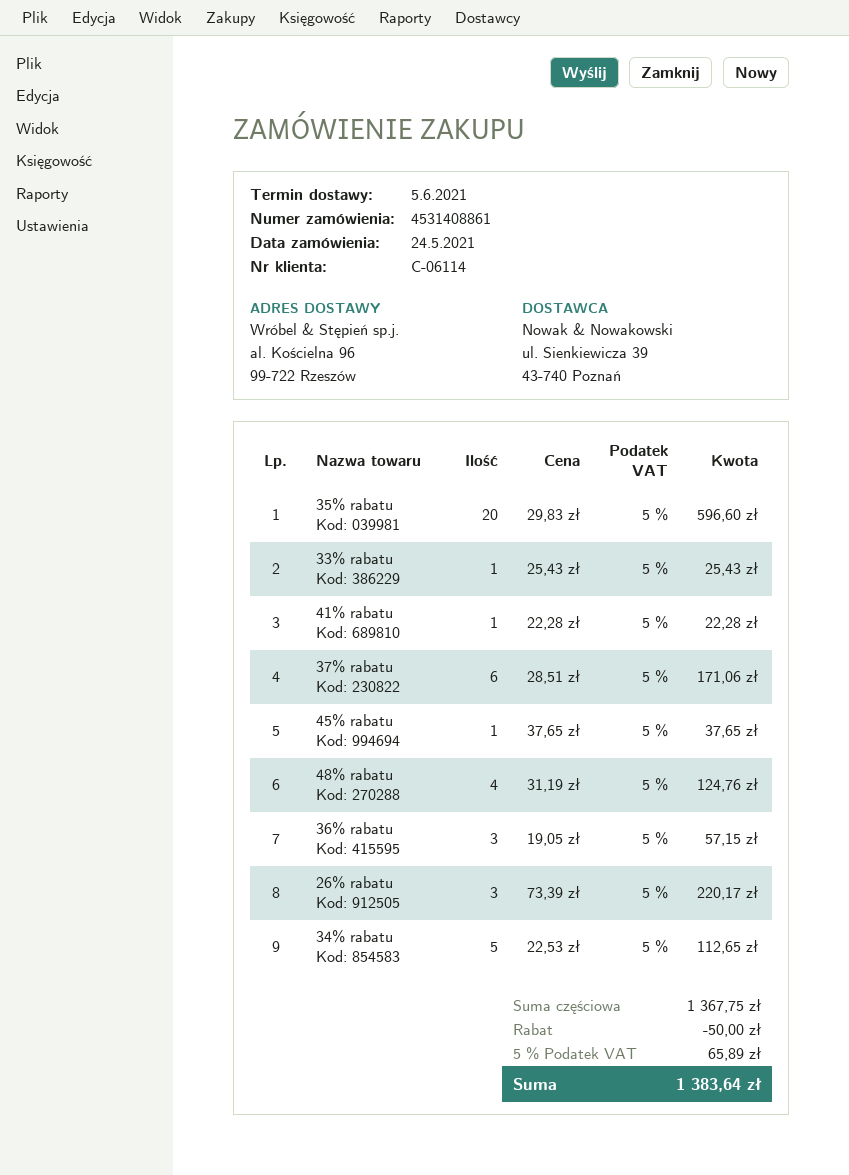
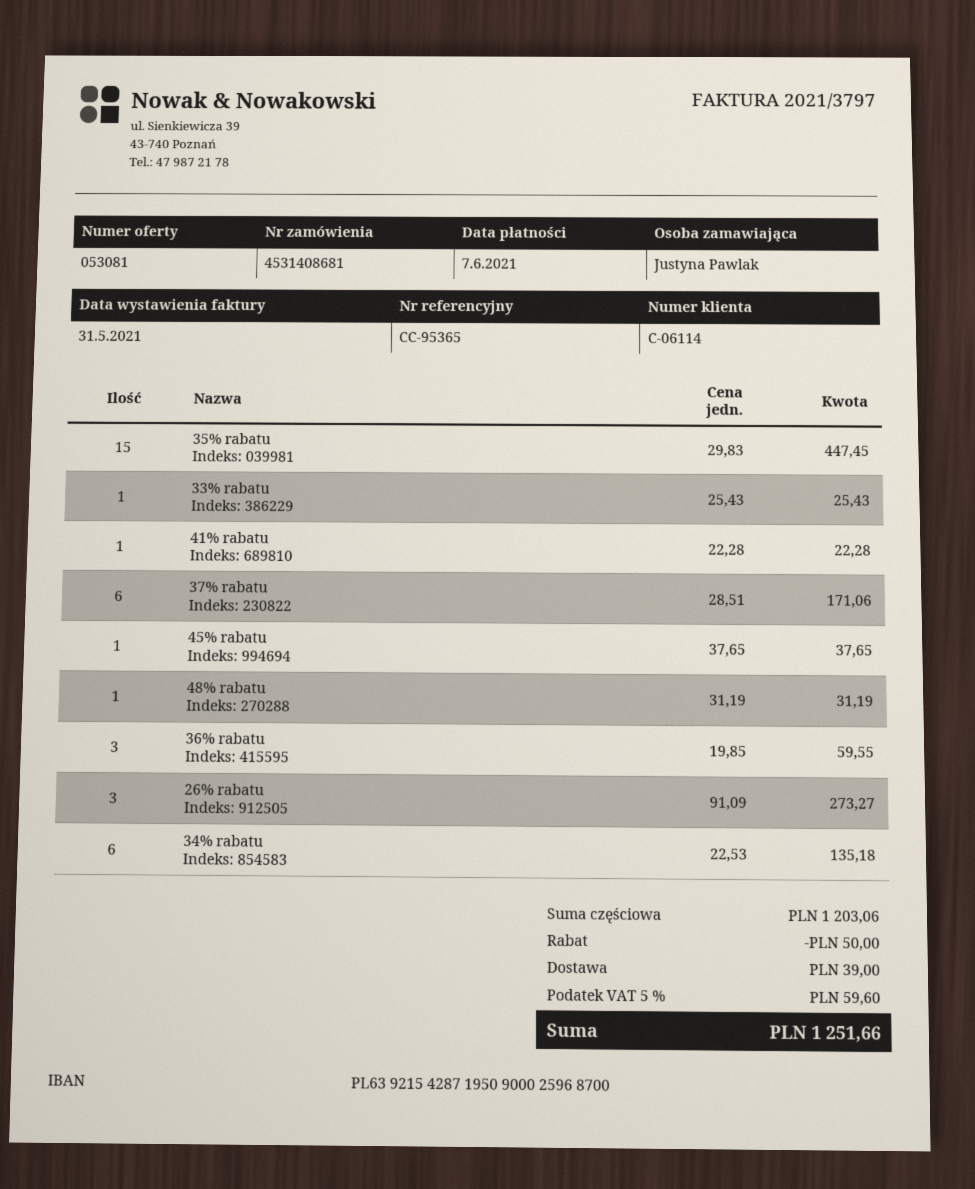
order number: 4531408861 -> 4531408681
35% rabatu: 20 x 29.83 = 596.60 -> 15 x 29.83 = 447.45
48% rabatu: 4 x 31.19 = 124.76 -> 1 x 31.19 = 31.19
36% rabatu: 3 x 19.05 = 57.15 -> 3 x 19.85 = 59.55
26% rabatu: 3 x 73.39 = 220.17 -> 3 x 91.09 = 273.27
34% rabatu: 5 x 22.53 = 112.65 -> 6 x 22.53 = 135.18
subtotal: 1367.75 -> 1203.06
shipping: none -> 39.00
tax: 5% = 65.89 -> 5% = 59.60
total: 1383.64 -> 1251.66

